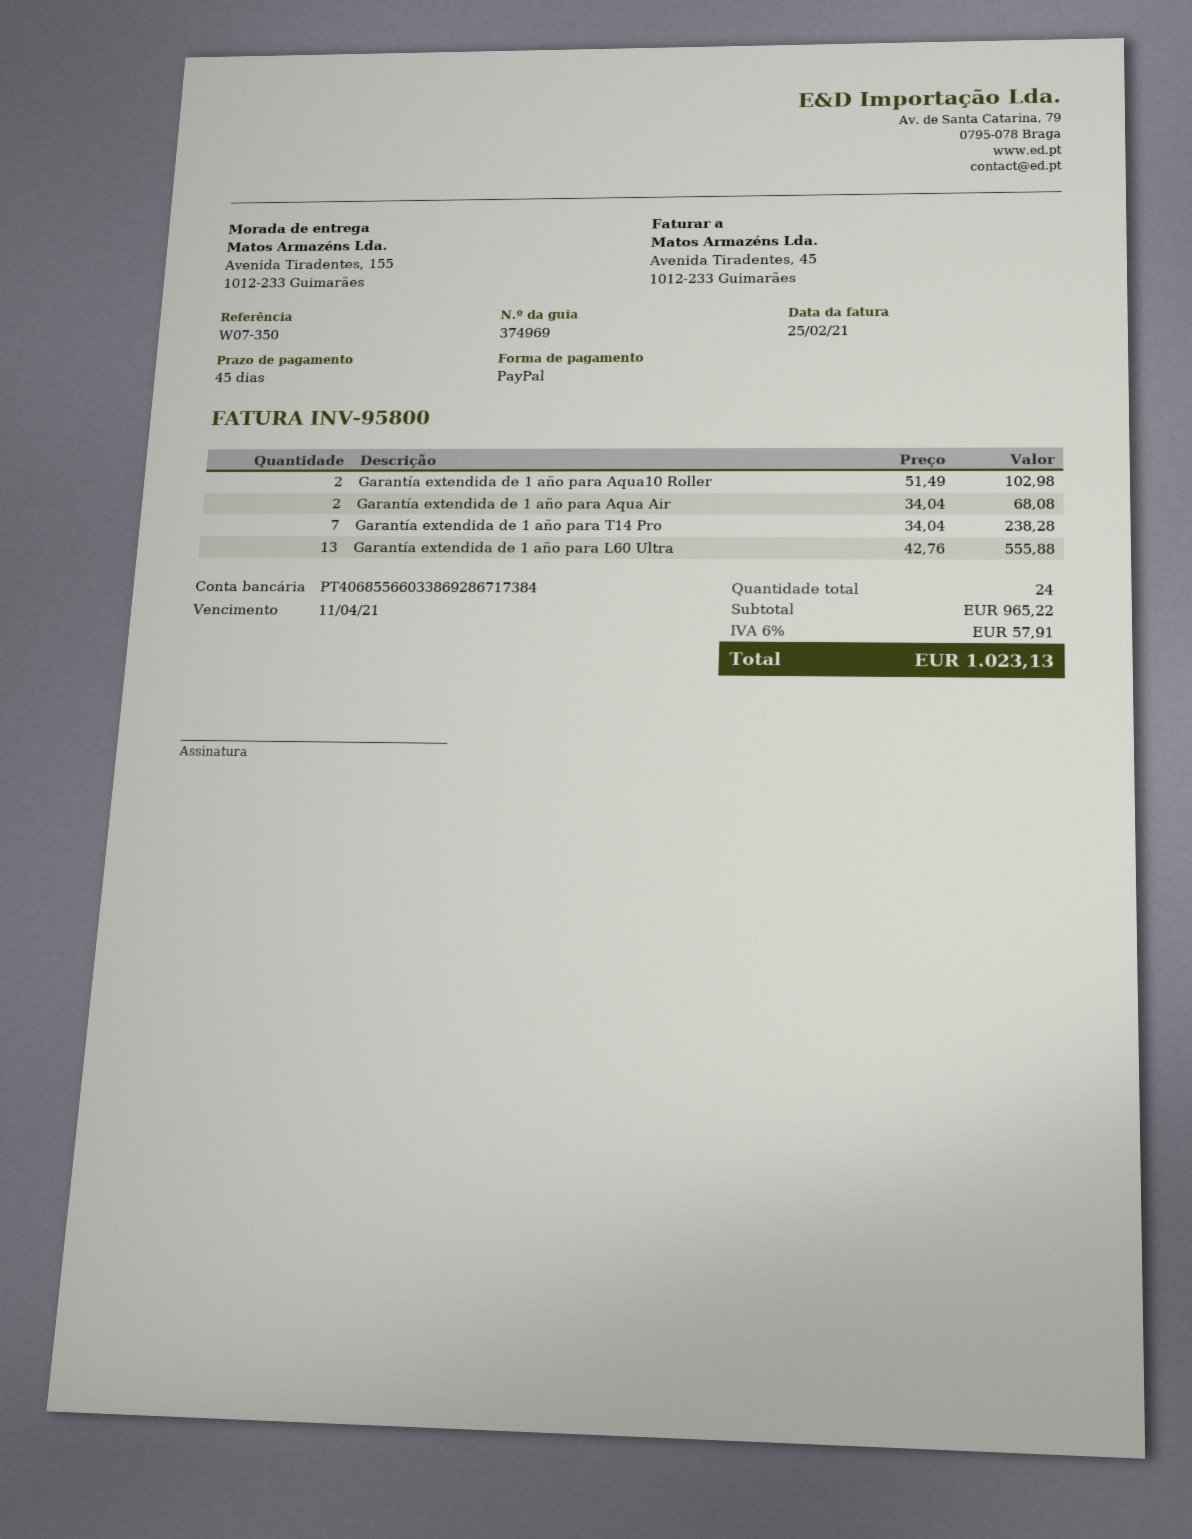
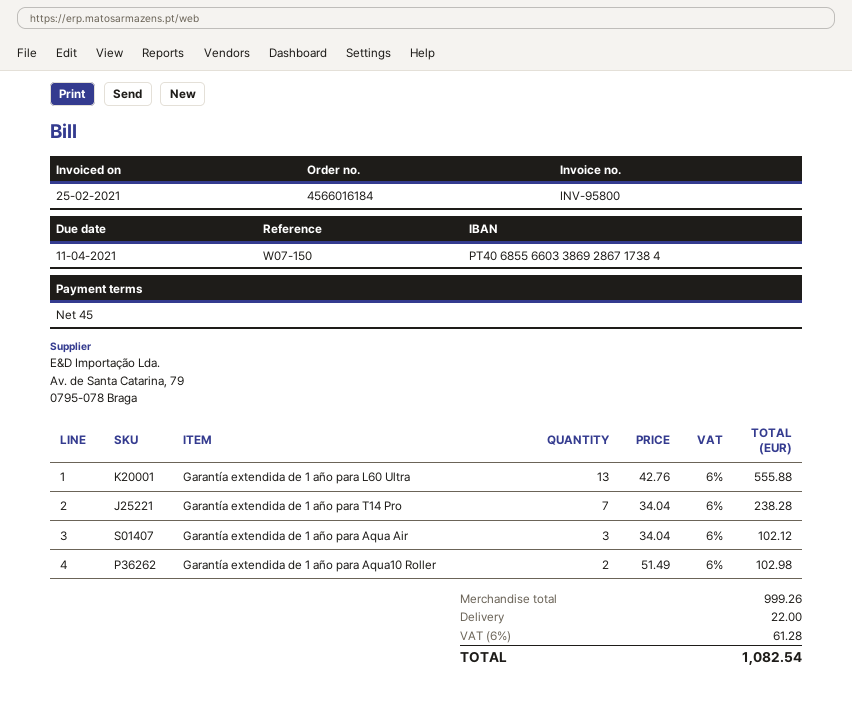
reference: W07-350 -> W07-150
Garantía extendida de 1 año para Aqua Air: 2 x 34.04 = 68.08 -> 3 x 34.04 = 102.12
subtotal: 965.22 -> 999.26
shipping: none -> 22.00
tax: 6% = 57.91 -> 6% = 61.28
total: 1023.13 -> 1082.54

